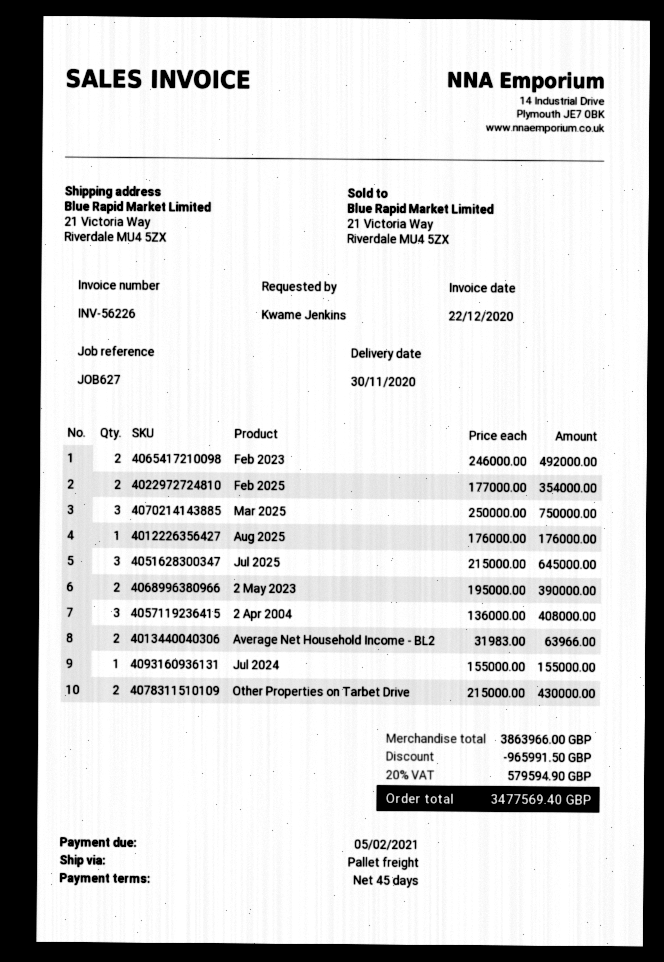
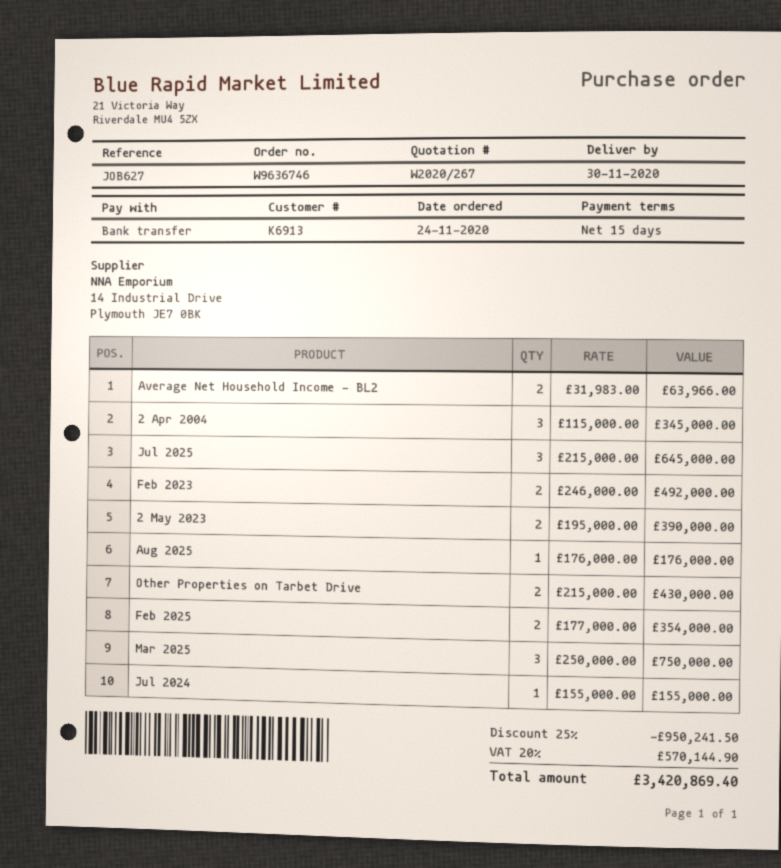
payment terms: 45 days -> 15 days
2 Apr 2004: 3 x 136000.00 = 408000.00 -> 3 x 115000.00 = 345000.00
discount: 965991.50 -> 950241.50
tax: 20% = 579594.90 -> 20% = 570144.90
total: 3477569.40 -> 3420869.40

